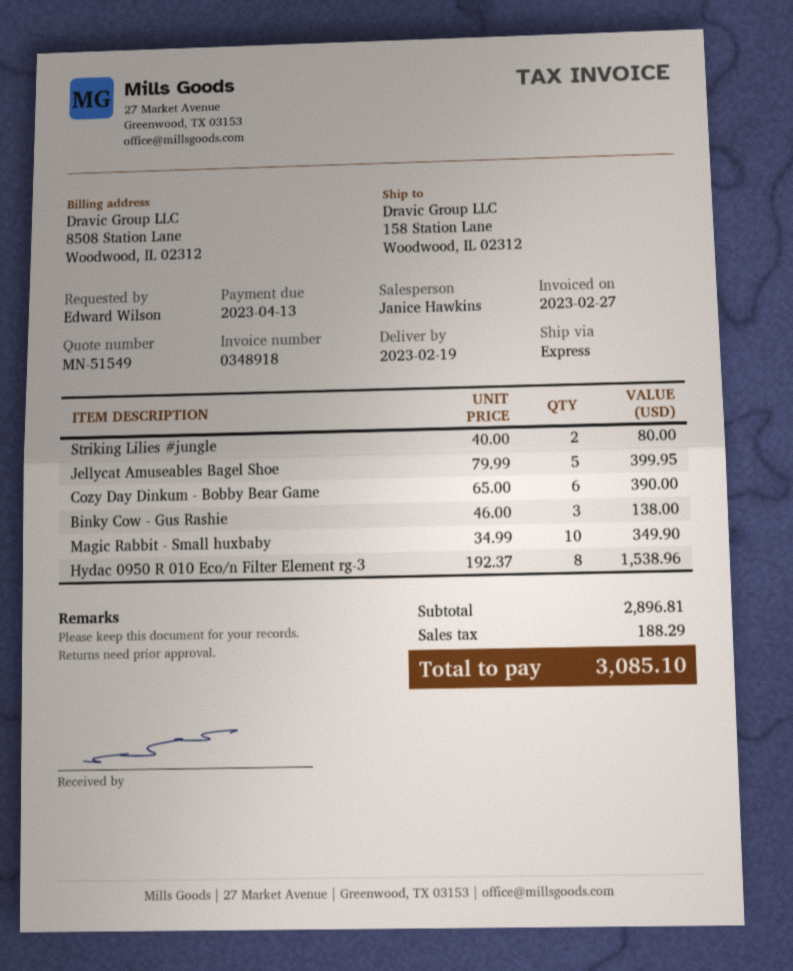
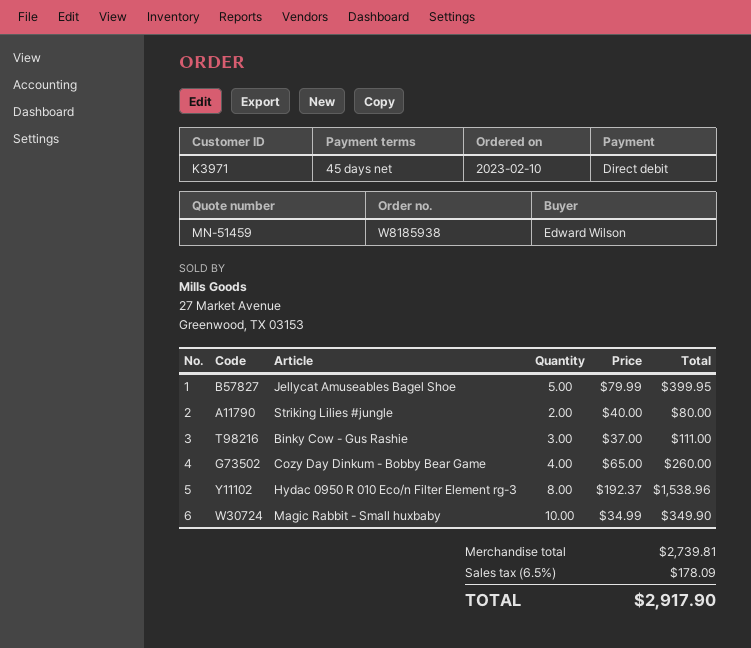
quote number: MN-51549 -> MN-51459
Cozy Day Dinkum - Bobby Bear Game: 6 x 65.00 = 390.00 -> 4 x 65.00 = 260.00
Binky Cow - Gus Rashie: 3 x 46.00 = 138.00 -> 3 x 37.00 = 111.00
subtotal: 2896.81 -> 2739.81
tax: 188.29 -> 178.09
total: 3085.10 -> 2917.90

